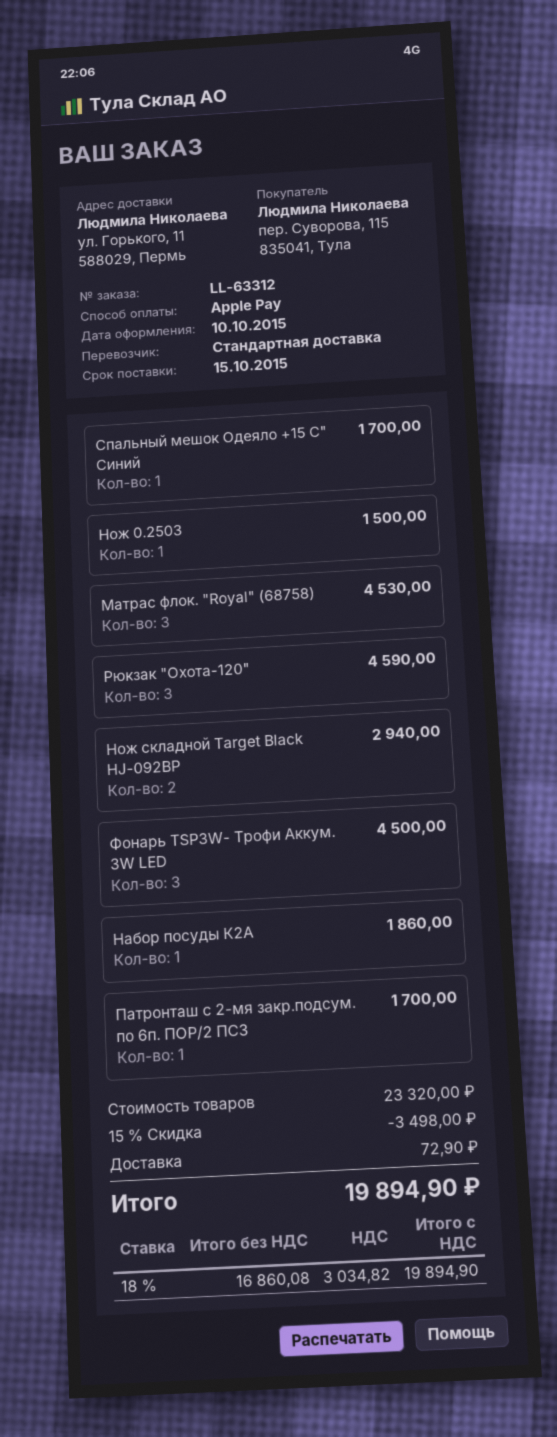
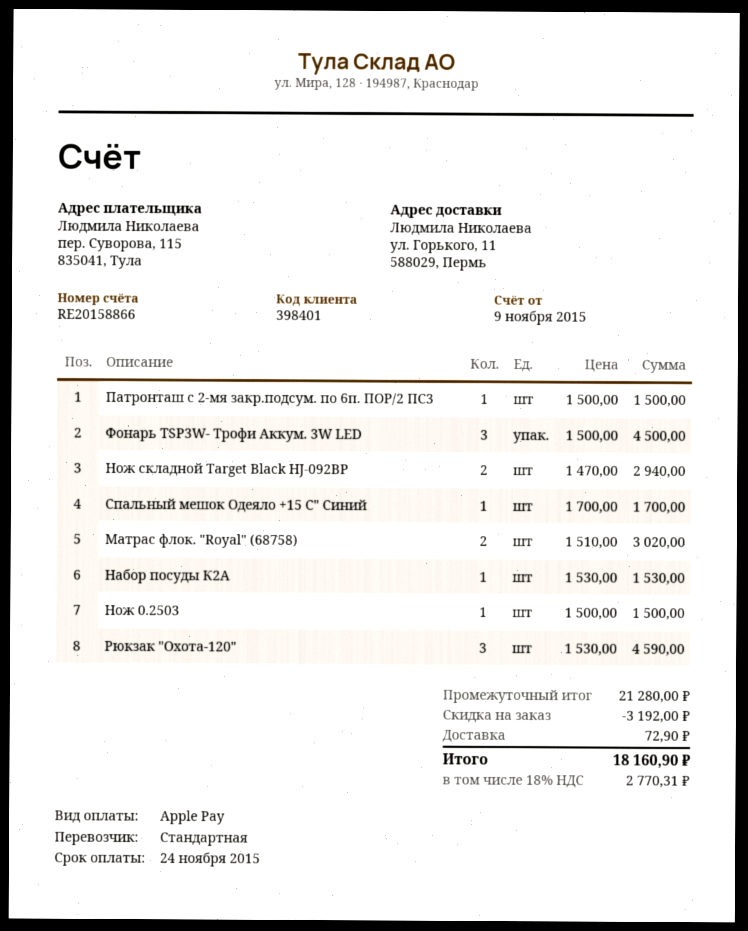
Матрас флок. "Royal" (68758): 3 for 4530.00 -> 2 for 3020.00
Набор посуды К2А: 1 for 1860.00 -> 1 for 1530.00
Патронташ с 2-мя закр.подсум. по 6п. ПОР/2 ПС3: 1 for 1700.00 -> 1 for 1500.00
subtotal: 23320.00 -> 21280.00
discount: 3498.00 -> 3192.00
tax: 18% = 3034.82 -> 18% = 2770.31
total: 19894.90 -> 18160.90

